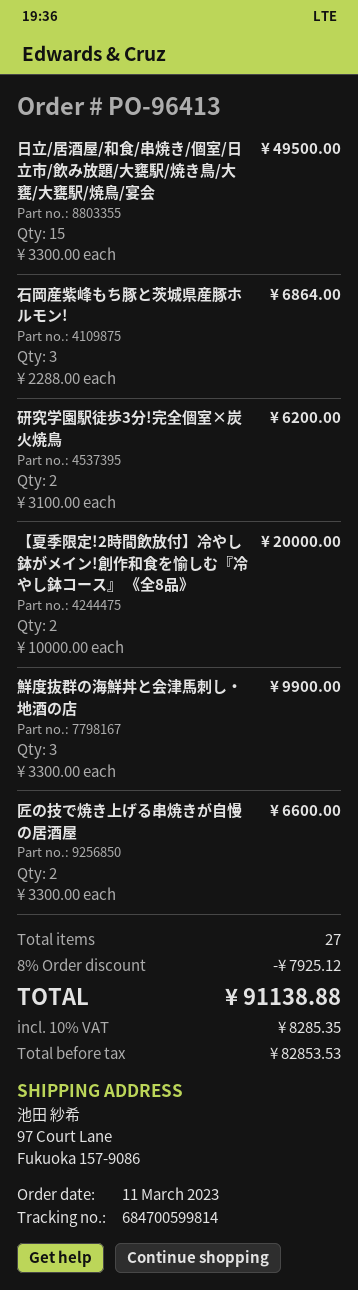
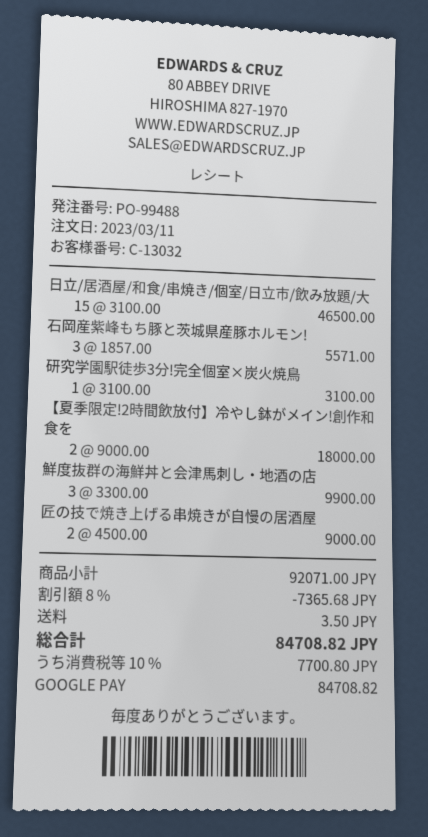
order number: PO-96413 -> PO-99488
日立/居酒屋/和食/串焼き/個室/日立市/飲み放題/大甕駅/焼き鳥/大甕/大甕駅/焼鳥/宴会: 15 x 3300.00 = 49500.00 -> 15 x 3100.00 = 46500.00
石岡産紫峰もち豚と茨城県産豚ホルモン!: 3 x 2288.00 = 6864.00 -> 3 x 1857.00 = 5571.00
研究学園駅徒歩3分!完全個室×炭火焼鳥: 2 x 3100.00 = 6200.00 -> 1 x 3100.00 = 3100.00
【夏季限定!2時間飲放付】冷やし鉢がメイン!創作和食を愉しむ『冷やし鉢コース』 《全8品》: 2 x 10000.00 = 20000.00 -> 2 x 9000.00 = 18000.00
匠の技で焼き上げる串焼きが自慢の居酒屋: 2 x 3300.00 = 6600.00 -> 2 x 4500.00 = 9000.00
discount: 8% = 7925.12 -> 8% = 7365.68
shipping: none -> 3.50
tax: 10% = 8285.35 -> 10% = 7700.80
total: 91138.88 -> 84708.82

